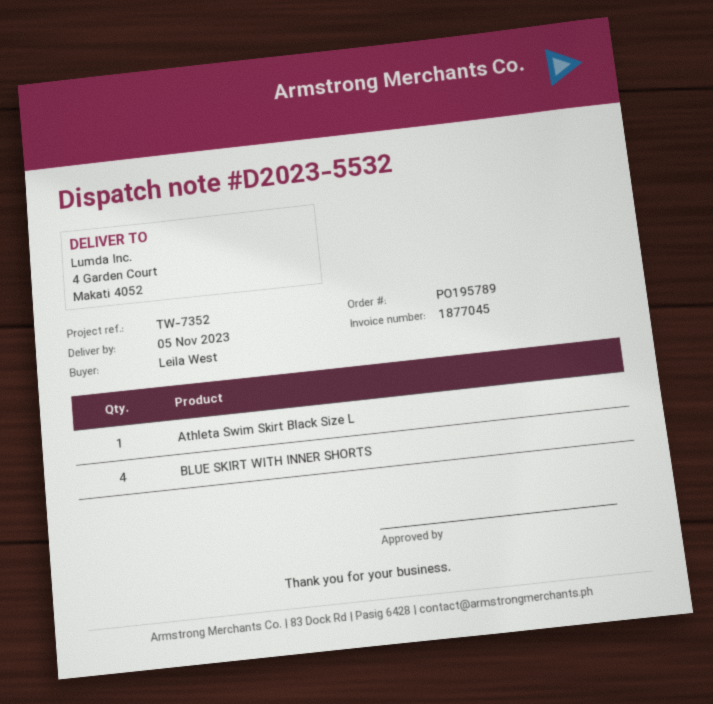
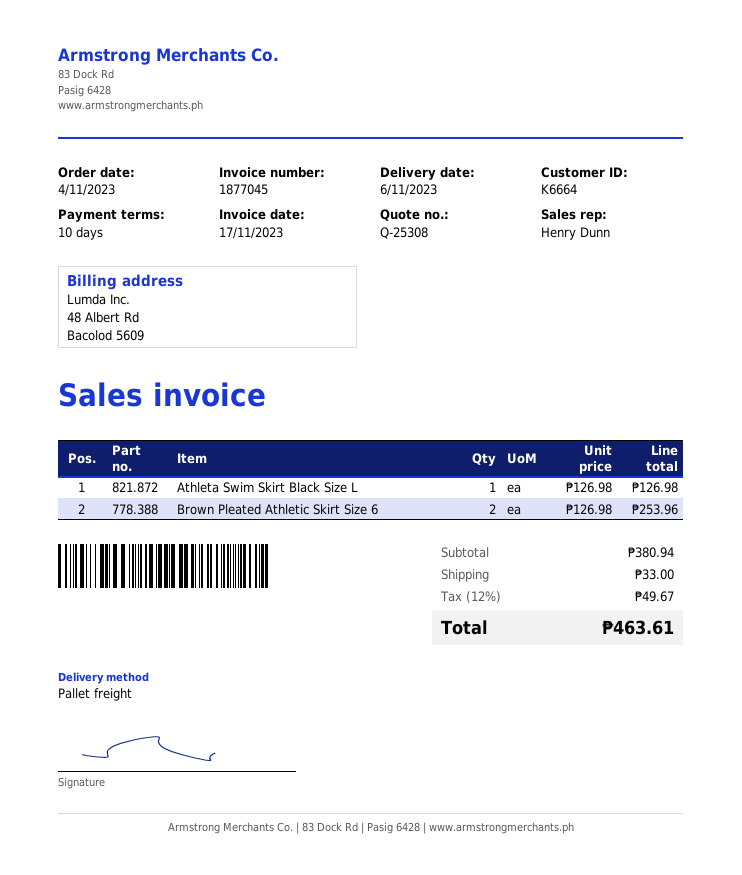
delivery date: 2023-11-05 -> 2023-11-06
BLUE SKIRT WITH INNER SHORTS: 4 -> none
Brown Pleated Athletic Skirt Size 6: none -> 2

